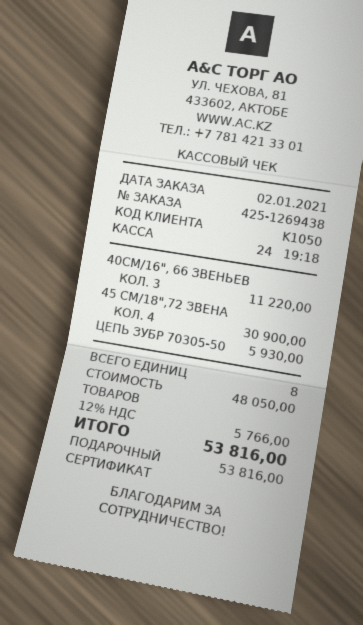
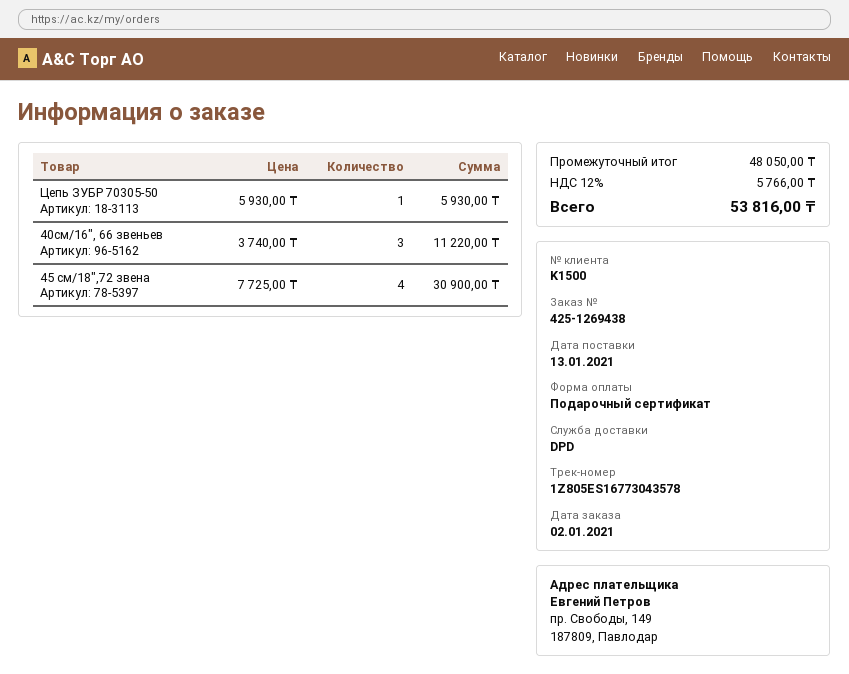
customer number: K1050 -> K1500

